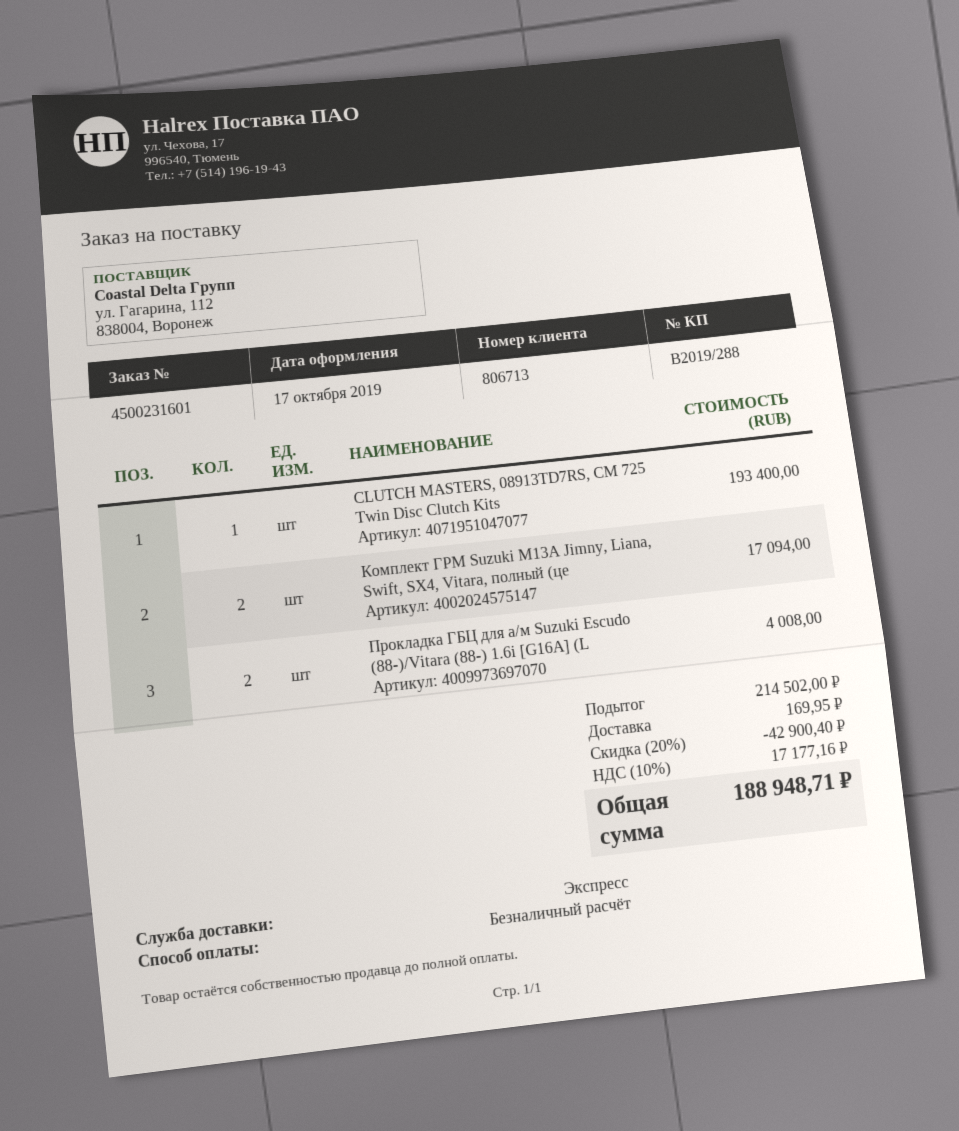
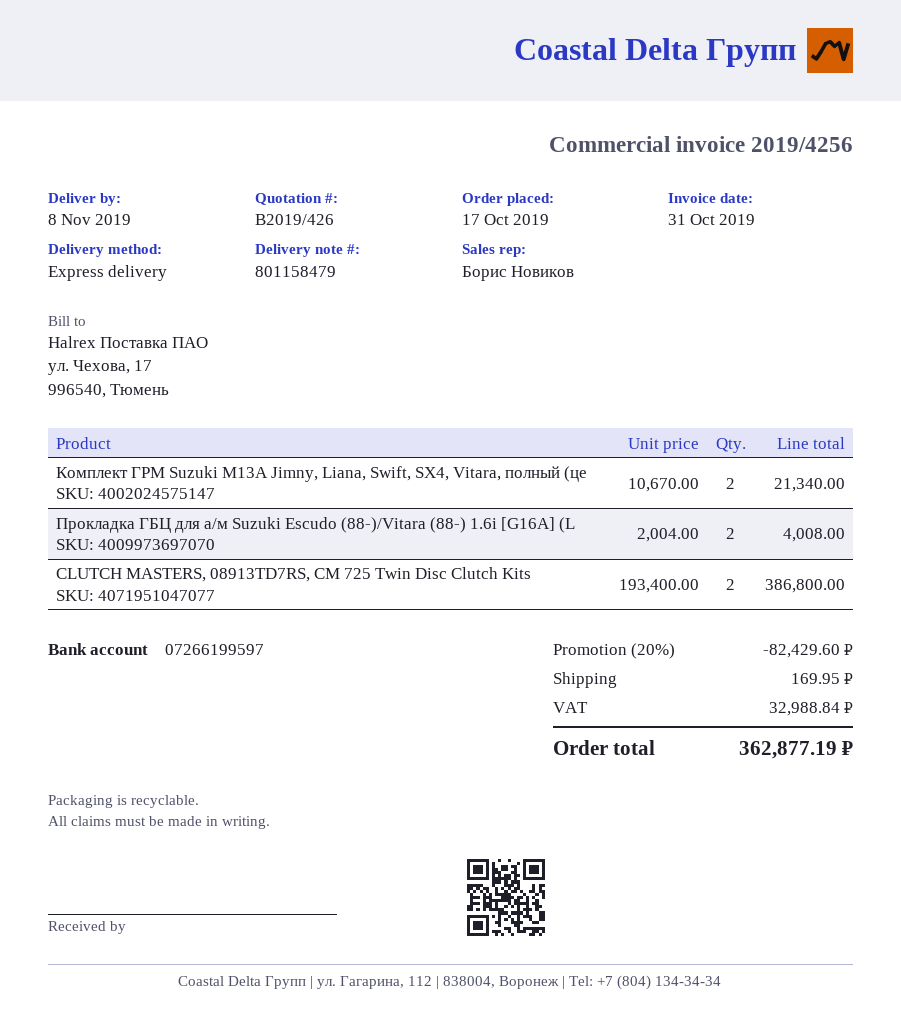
quote number: B2019/288 -> B2019/426
CLUTCH MASTERS, 08913TD7RS, CM 725 Twin Disc Clutch Kits: 1 for 193400.00 -> 2 for 386800.00
Комплект ГРМ Suzuki M13A Jimny, Liana, Swift, SX4, Vitara, полный (це: 2 for 17094.00 -> 2 for 21340.00
discount: 20% = 42900.40 -> 20% = 82429.60
tax: 17177.16 -> 32988.84
total: 188948.71 -> 362877.19

